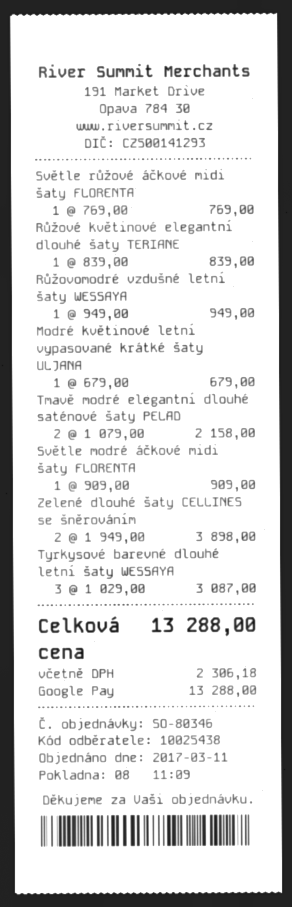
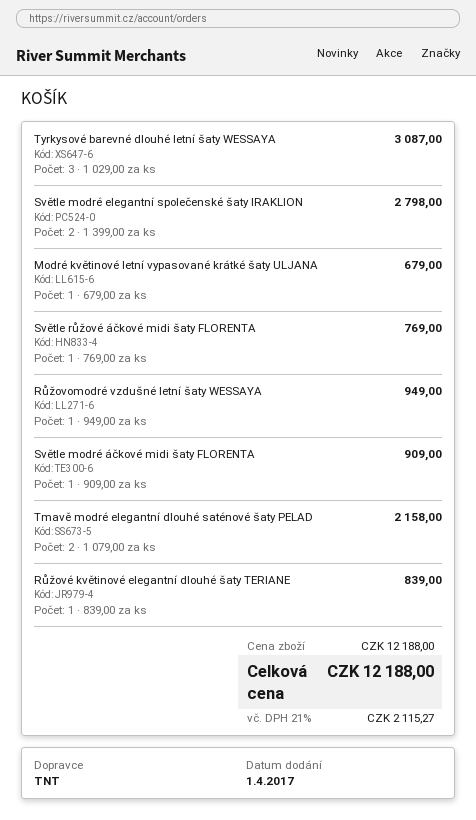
Zelené dlouhé šaty CELLINES se šněrováním: 2 x 1949.00 = 3898.00 -> none
Světle modré elegantní společenské šaty IRAKLION: none -> 2 x 1399.00 = 2798.00
tax: 2306.18 -> 2115.27
total: 13288.00 -> 12188.00

